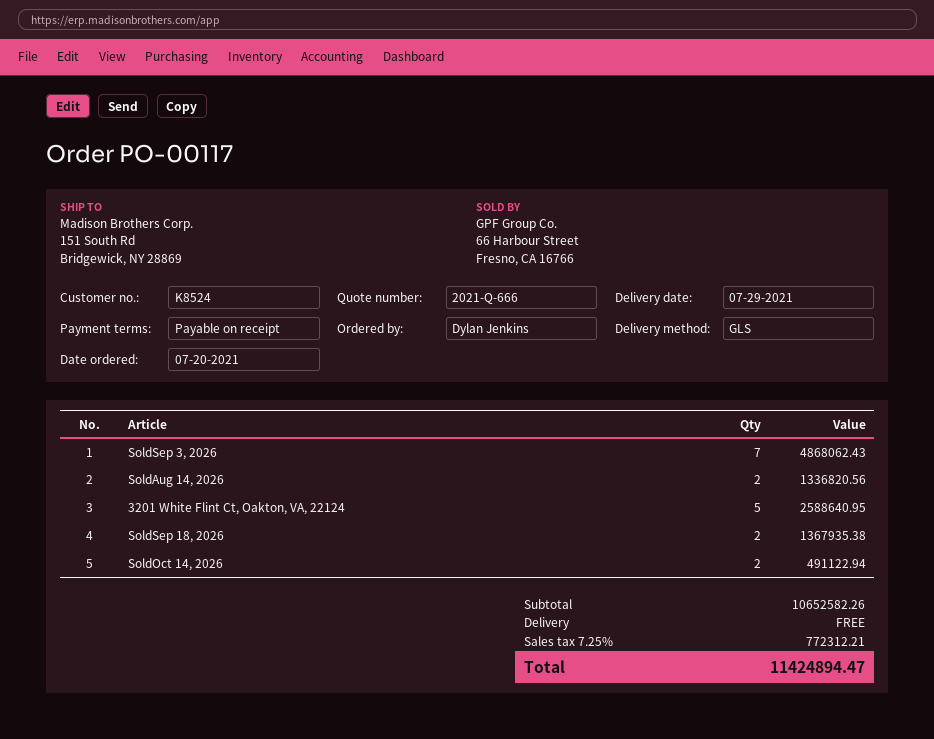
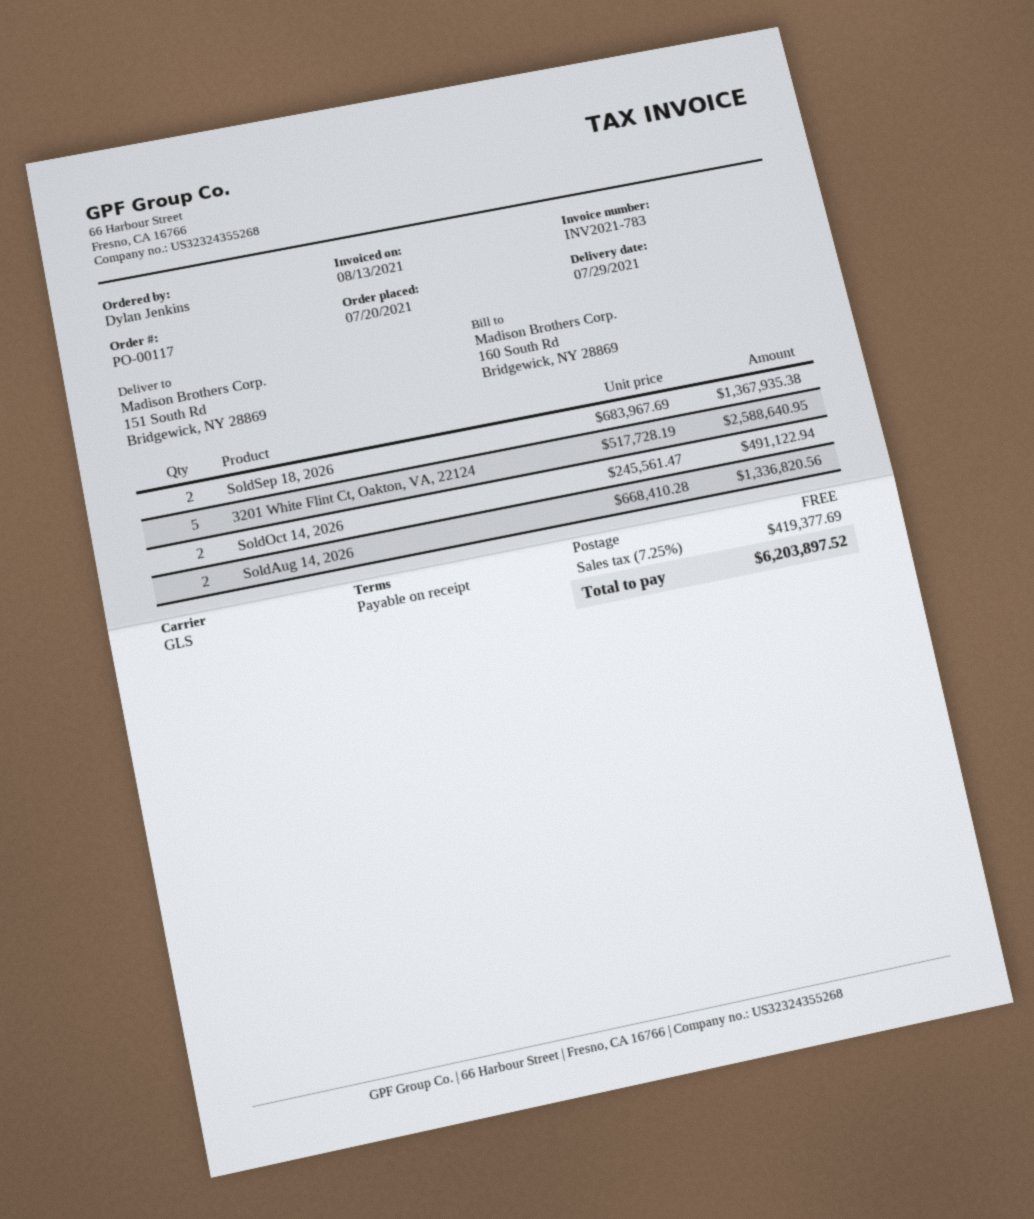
SoldSep 3, 2026: 7 for 4868062.43 -> none
tax: 7.25% = 772312.21 -> 7.25% = 419377.69
total: 11424894.47 -> 6203897.52

